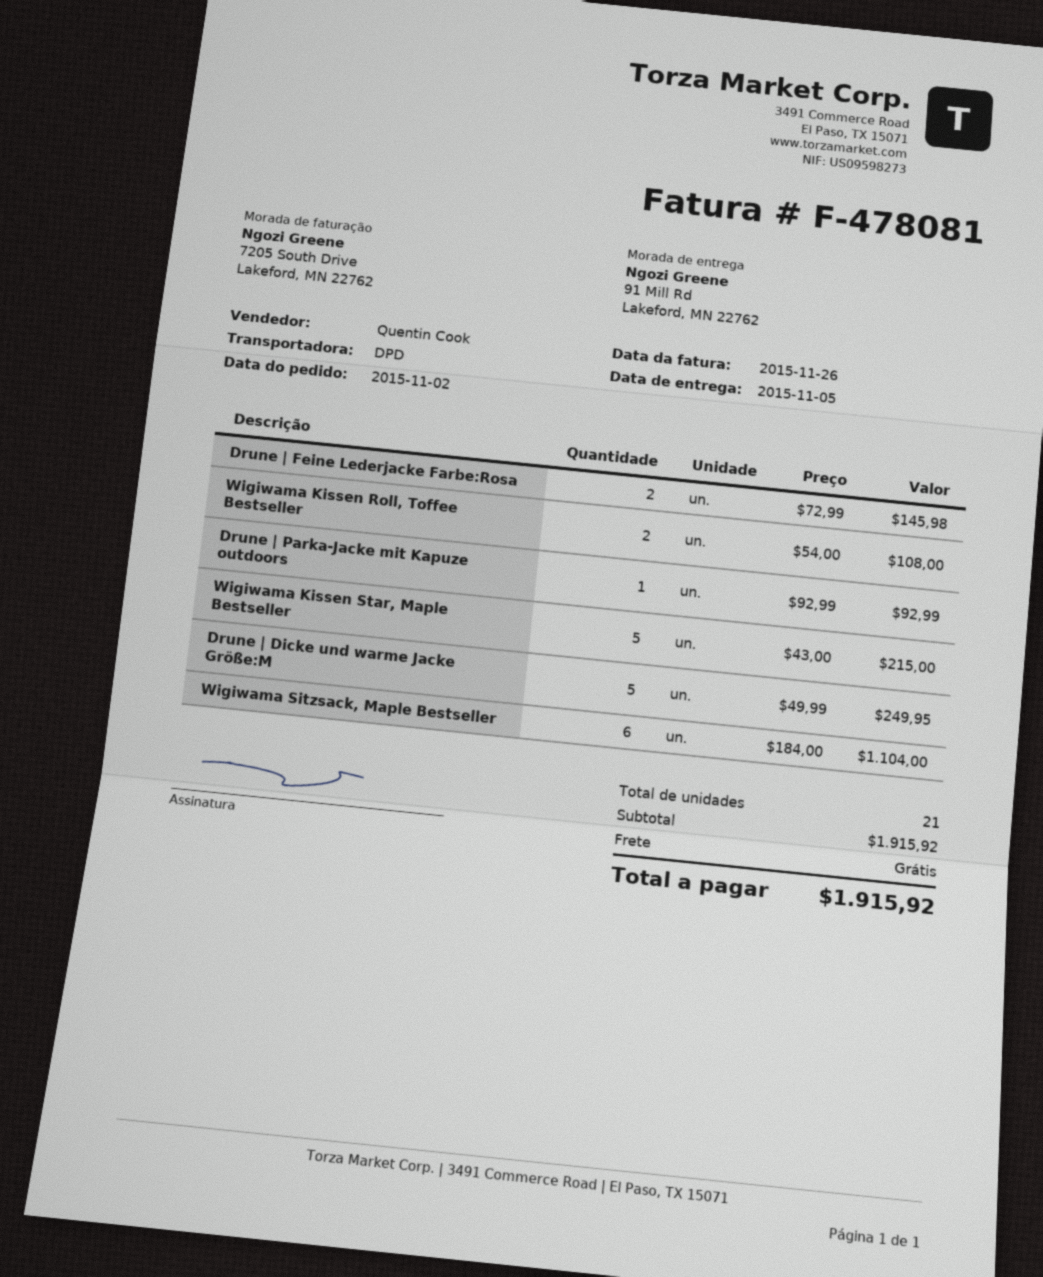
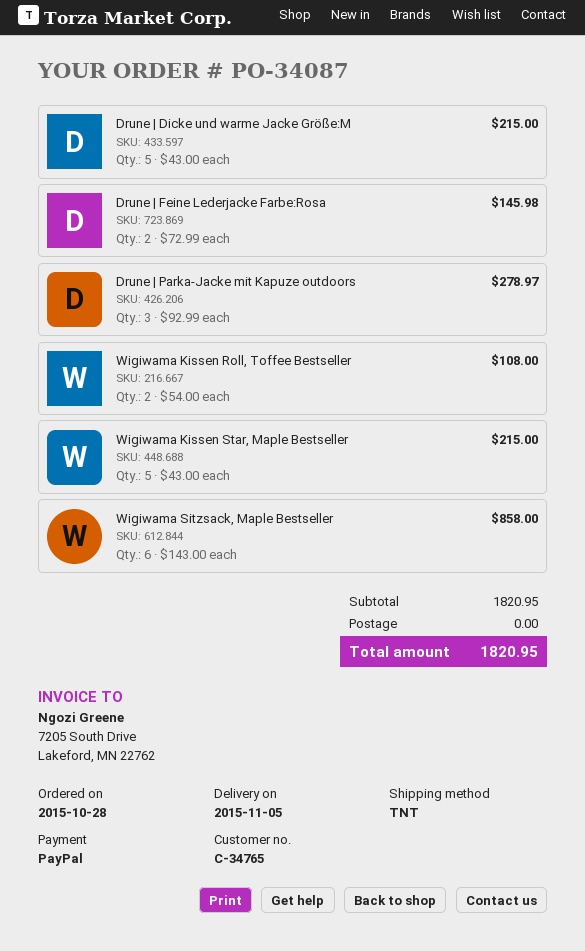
order date: 2015-11-02 -> 2015-10-28
shipping method: DPD -> TNT
Drune | Parka-Jacke mit Kapuze outdoors: 1 x 92.99 = 92.99 -> 3 x 92.99 = 278.97
Drune | Dicke und warme Jacke Größe:M: 5 x 49.99 = 249.95 -> 5 x 43.00 = 215.00
Wigiwama Sitzsack, Maple Bestseller: 6 x 184.00 = 1104.00 -> 6 x 143.00 = 858.00
subtotal: 1915.92 -> 1820.95
total: 1915.92 -> 1820.95

